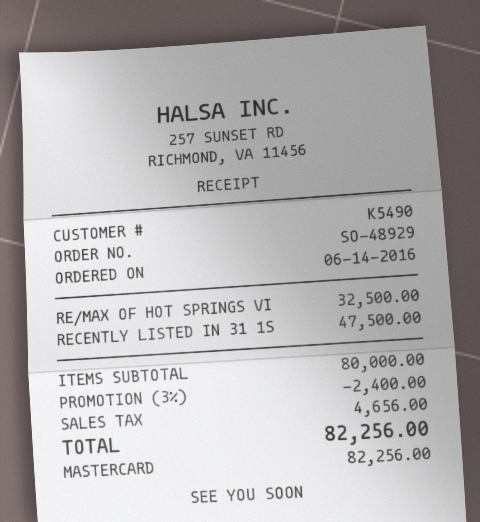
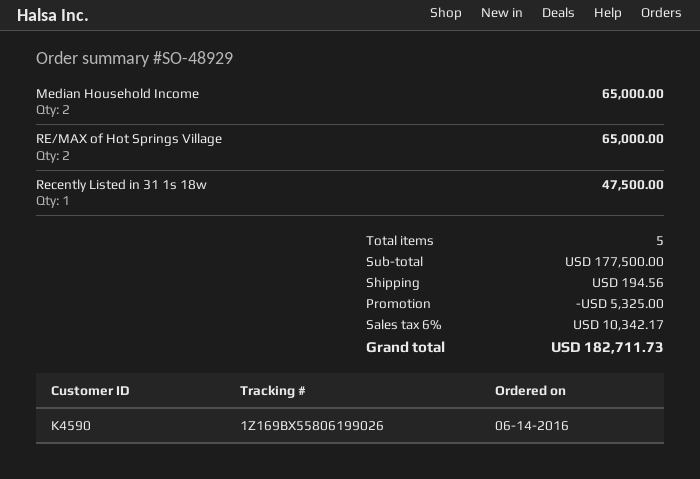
customer number: K5490 -> K4590
RE/MAX OF HOT SPRINGS VI: 1 for 32500.00 -> 2 for 65000.00
Median Household Income: none -> 2 for 65000.00
subtotal: 80000.00 -> 177500.00
discount: 2400.00 -> 5325.00
shipping: none -> 194.56
tax: 4656.00 -> 10342.17
total: 82256.00 -> 182711.73

